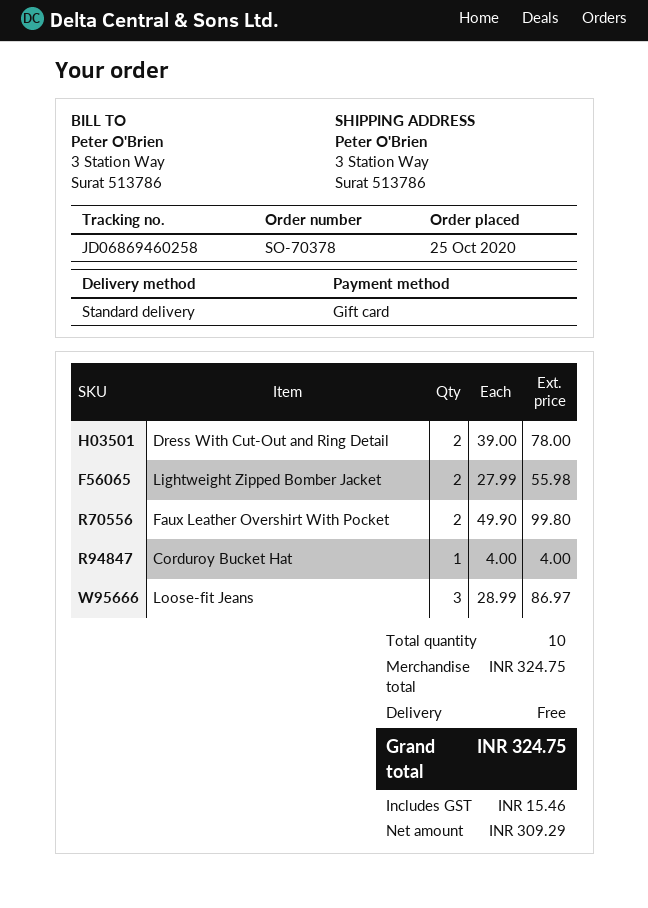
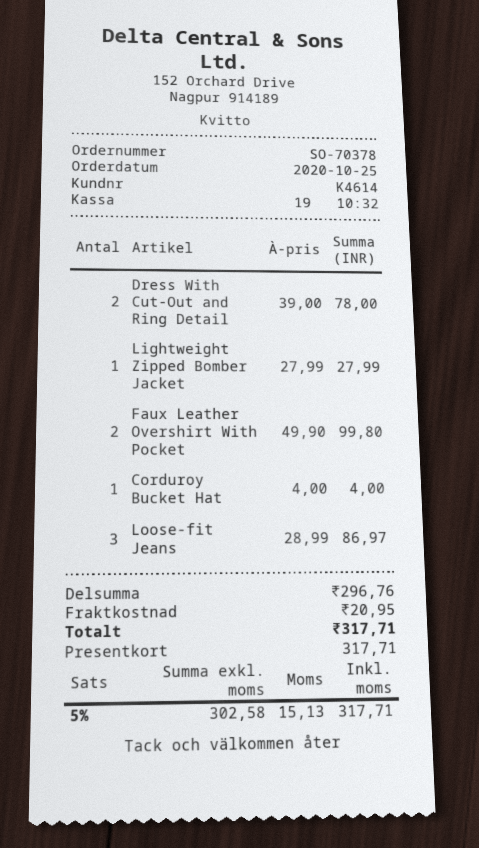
Lightweight Zipped Bomber Jacket: 2 x 27.99 = 55.98 -> 1 x 27.99 = 27.99
subtotal: 324.75 -> 296.76
shipping: 0.00 -> 20.95
net: 309.29 -> 302.58
tax: 15.46 -> 15.13
total: 324.75 -> 317.71

